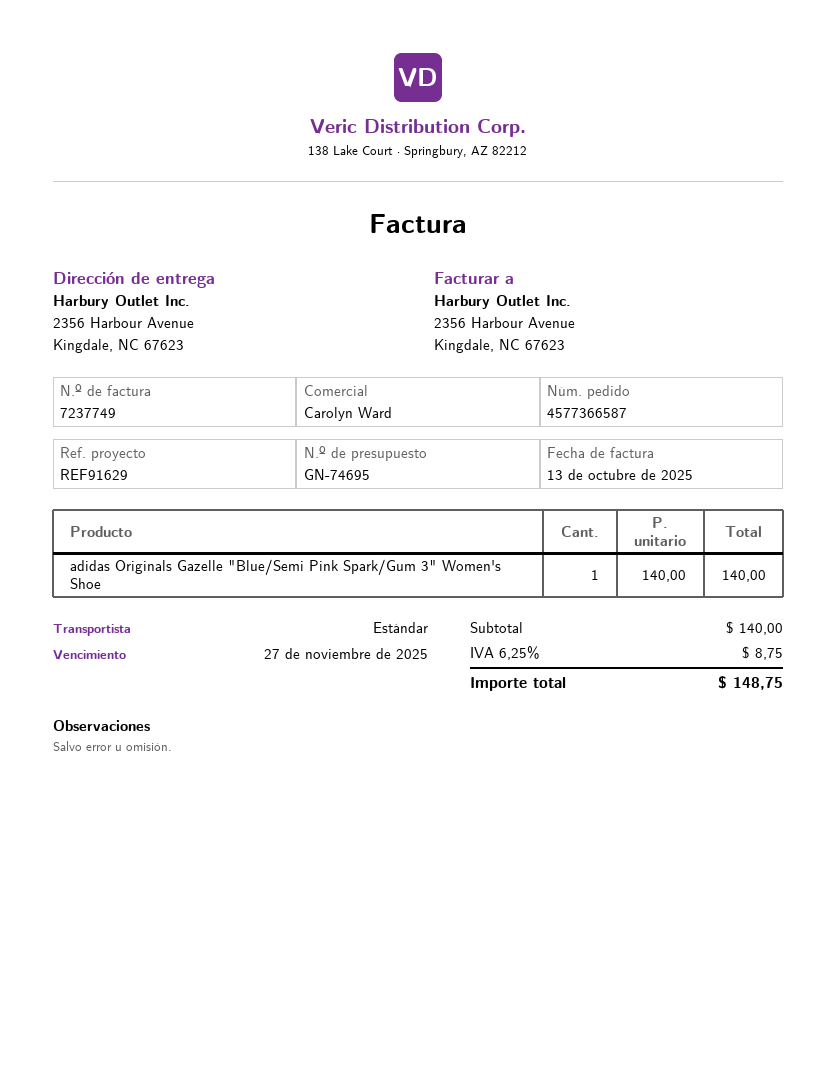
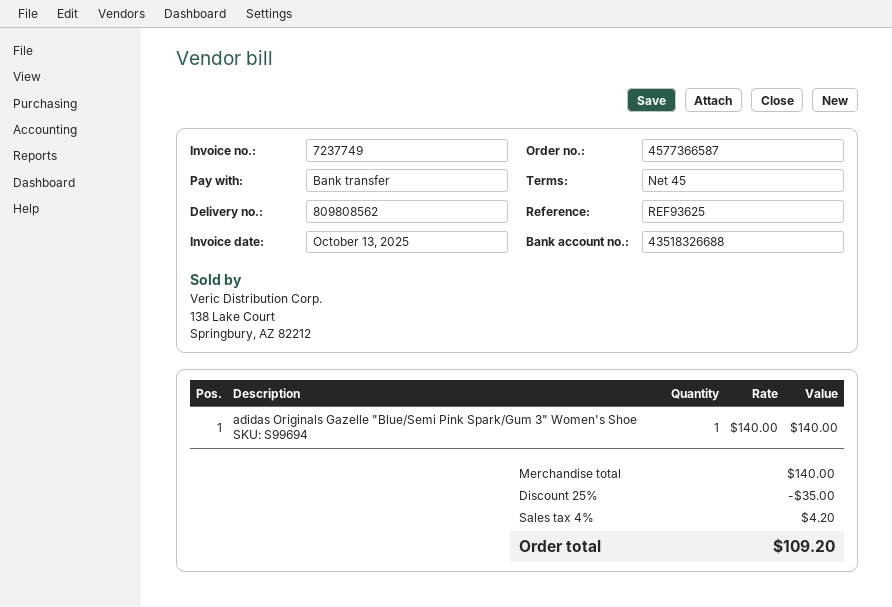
reference: REF91629 -> REF93625
discount: none -> 25% = 35.00
tax: 6.25% = 8.75 -> 4% = 4.20
total: 148.75 -> 109.20

